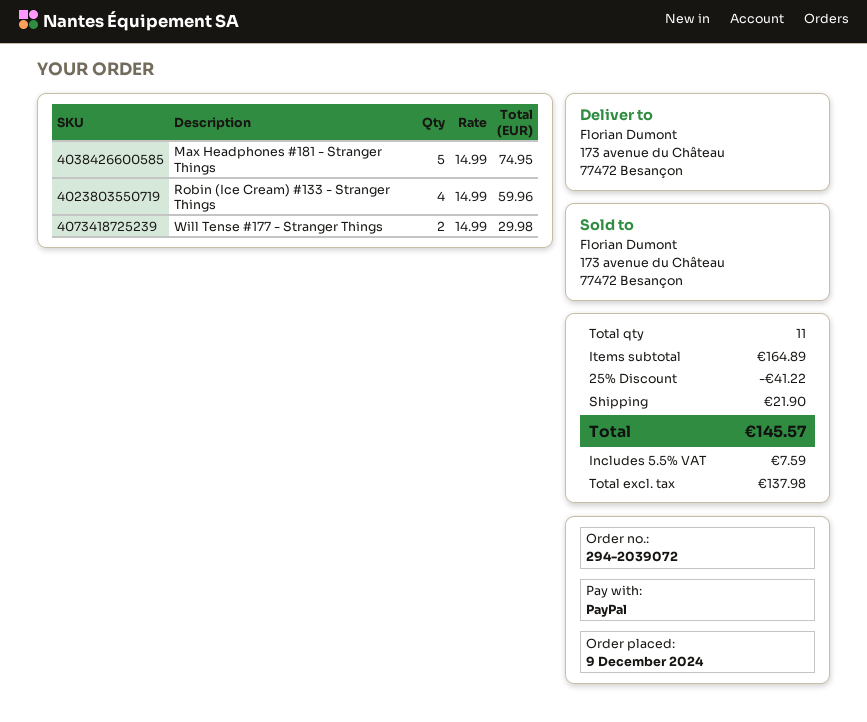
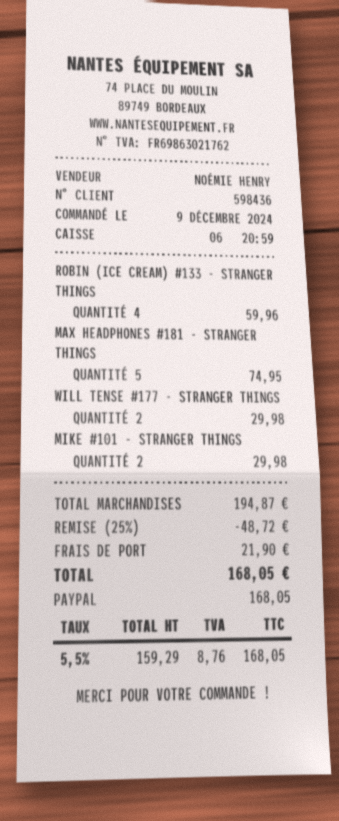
MIKE #101 - STRANGER THINGS: none -> 2 for 29.98
subtotal: 164.89 -> 194.87
discount: 25% = 41.22 -> 25% = 48.72
net: 137.98 -> 159.29
tax: 5.5% = 7.59 -> 5.5% = 8.76
total: 145.57 -> 168.05

